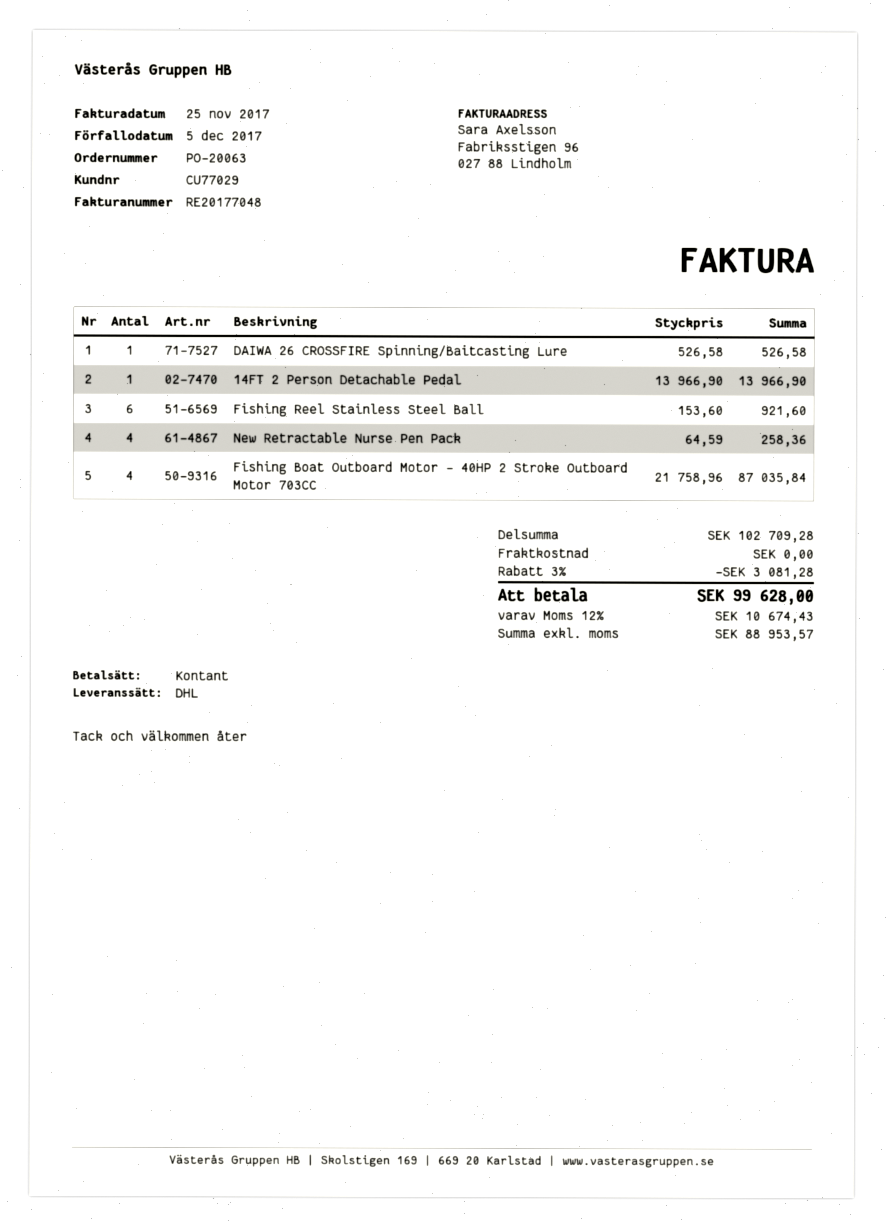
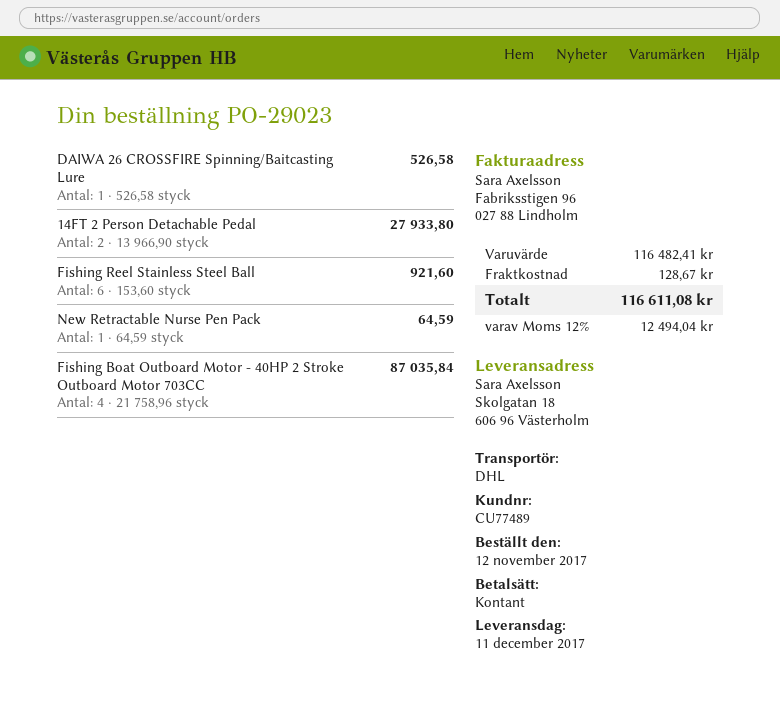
order number: PO-20063 -> PO-29023
customer number: CU77029 -> CU77489
14FT 2 Person Detachable Pedal: 1 x 13966.90 = 13966.90 -> 2 x 13966.90 = 27933.80
New Retractable Nurse Pen Pack: 4 x 64.59 = 258.36 -> 1 x 64.59 = 64.59
subtotal: 102709.28 -> 116482.41
discount: 3% = 3081.28 -> none
shipping: 0.00 -> 128.67
tax: 12% = 10674.43 -> 12% = 12494.04
total: 99628.00 -> 116611.08

